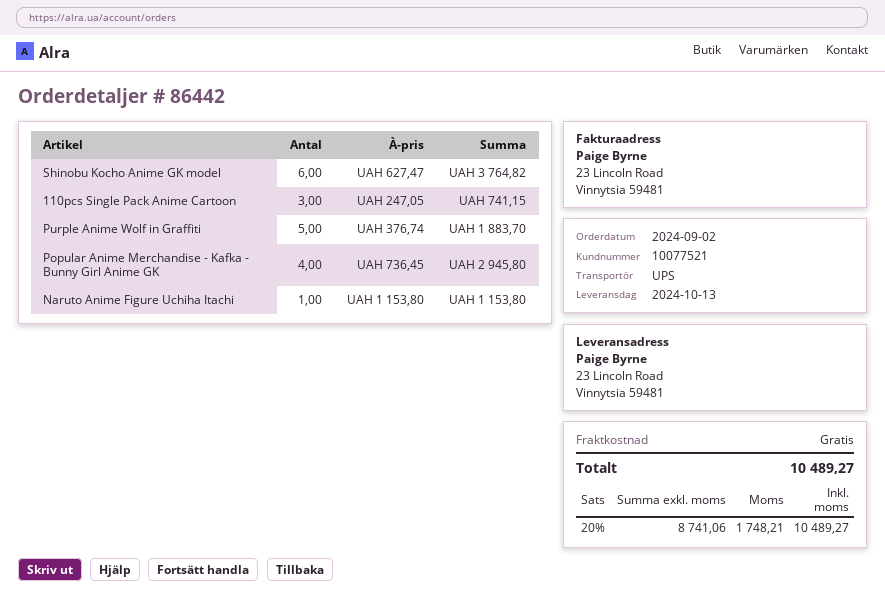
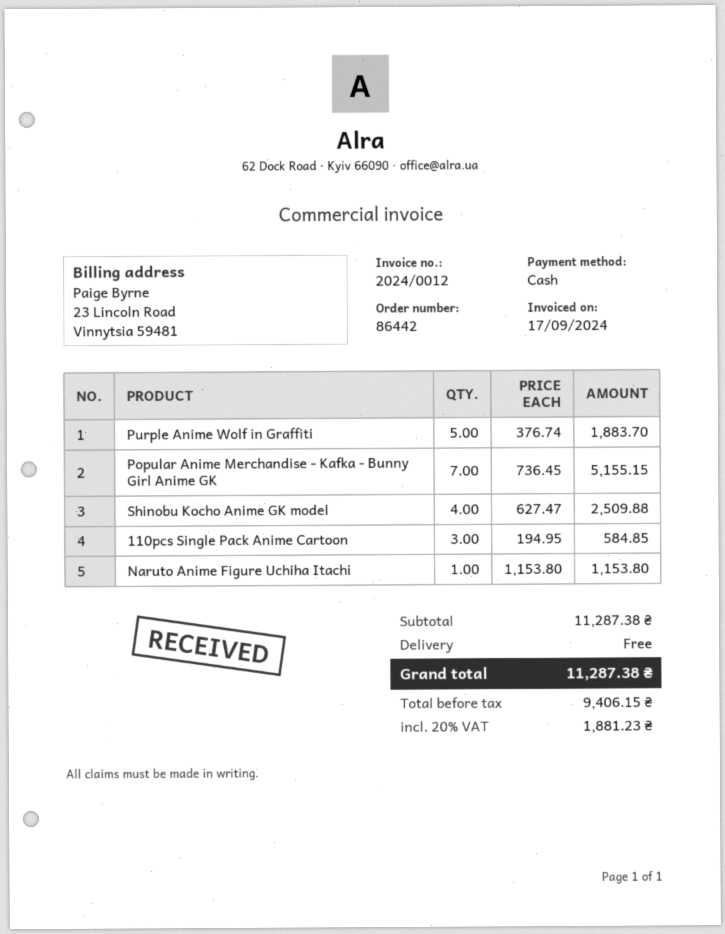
Shinobu Kocho Anime GK model: 6 x 627.47 = 3764.82 -> 4 x 627.47 = 2509.88
110pcs Single Pack Anime Cartoon: 3 x 247.05 = 741.15 -> 3 x 194.95 = 584.85
Popular Anime Merchandise - Kafka - Bunny Girl Anime GK: 4 x 736.45 = 2945.80 -> 7 x 736.45 = 5155.15
net: 8741.06 -> 9406.15
tax: 20% = 1748.21 -> 20% = 1881.23
total: 10489.27 -> 11287.38

